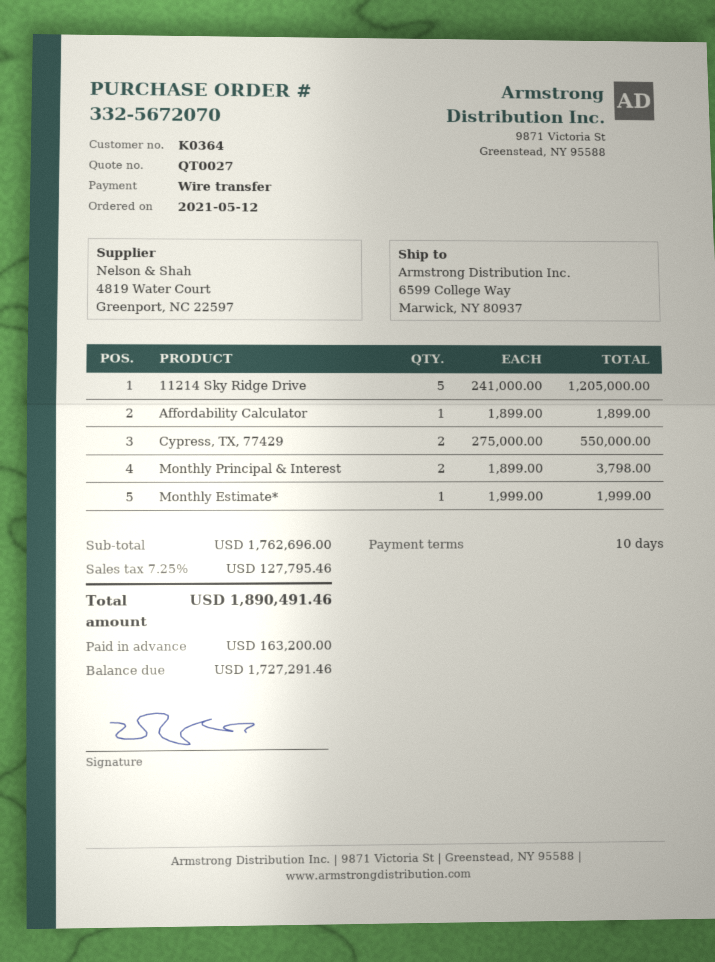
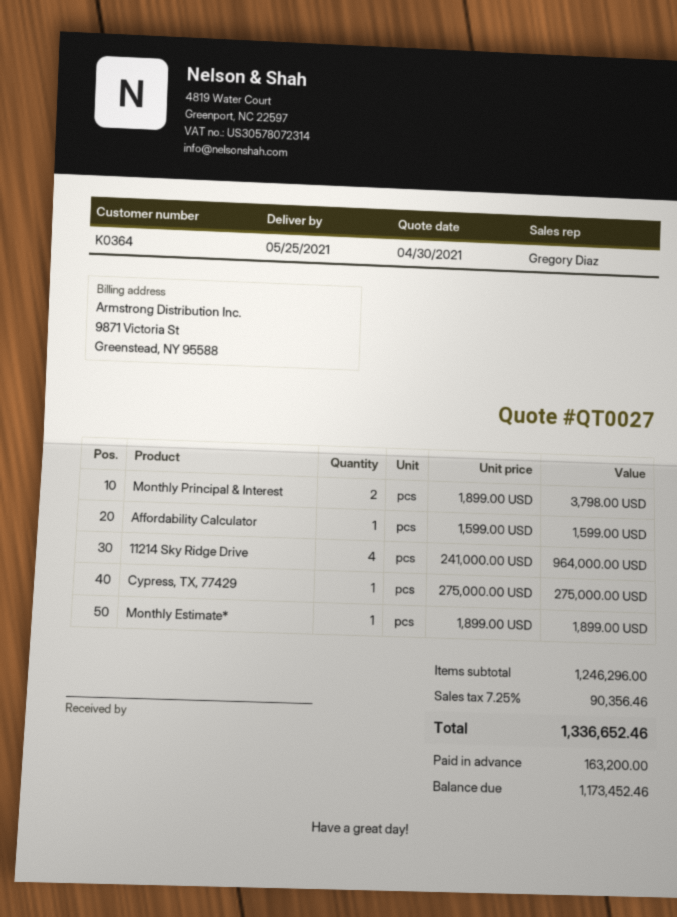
11214 Sky Ridge Drive: 5 x 241000.00 = 1205000.00 -> 4 x 241000.00 = 964000.00
Affordability Calculator: 1 x 1899.00 = 1899.00 -> 1 x 1599.00 = 1599.00
Cypress, TX, 77429: 2 x 275000.00 = 550000.00 -> 1 x 275000.00 = 275000.00
Monthly Estimate*: 1 x 1999.00 = 1999.00 -> 1 x 1899.00 = 1899.00
subtotal: 1762696.00 -> 1246296.00
tax: 7.25% = 127795.46 -> 7.25% = 90356.46
total: 1890491.46 -> 1336652.46
balance: 1727291.46 -> 1173452.46

